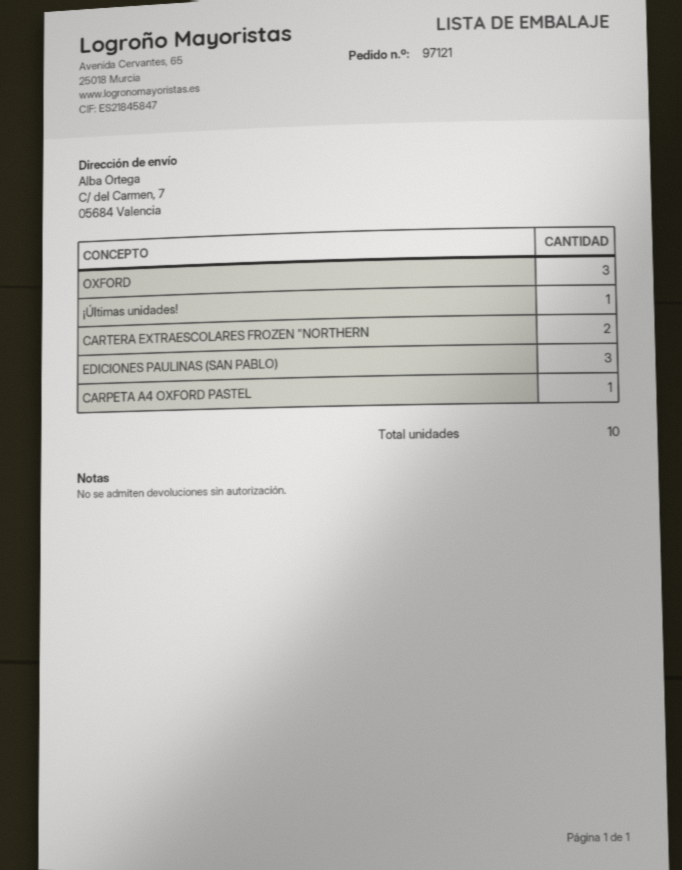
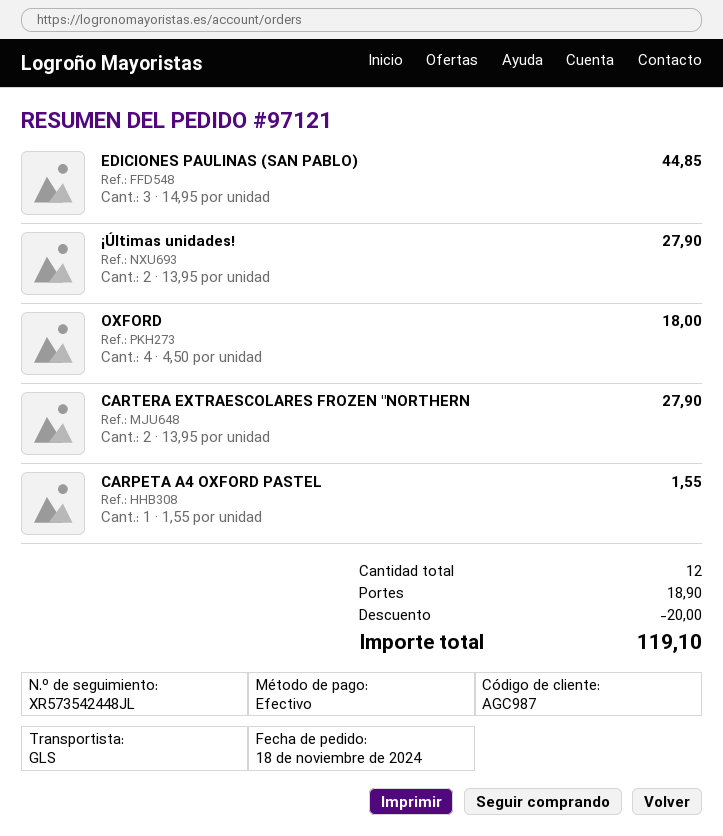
OXFORD: 3 -> 4
¡Últimas unidades!: 1 -> 2
total quantity: 10 -> 12

